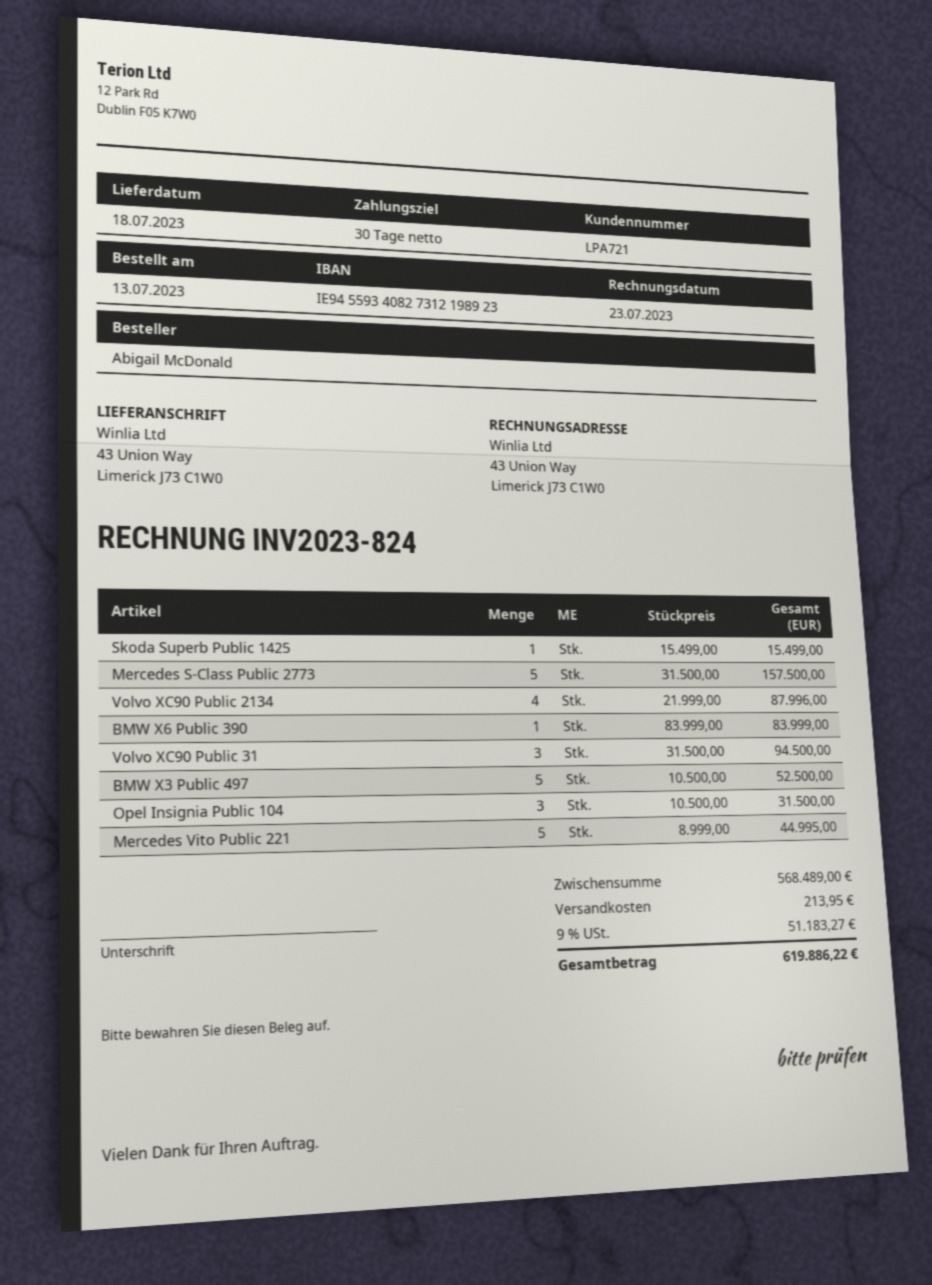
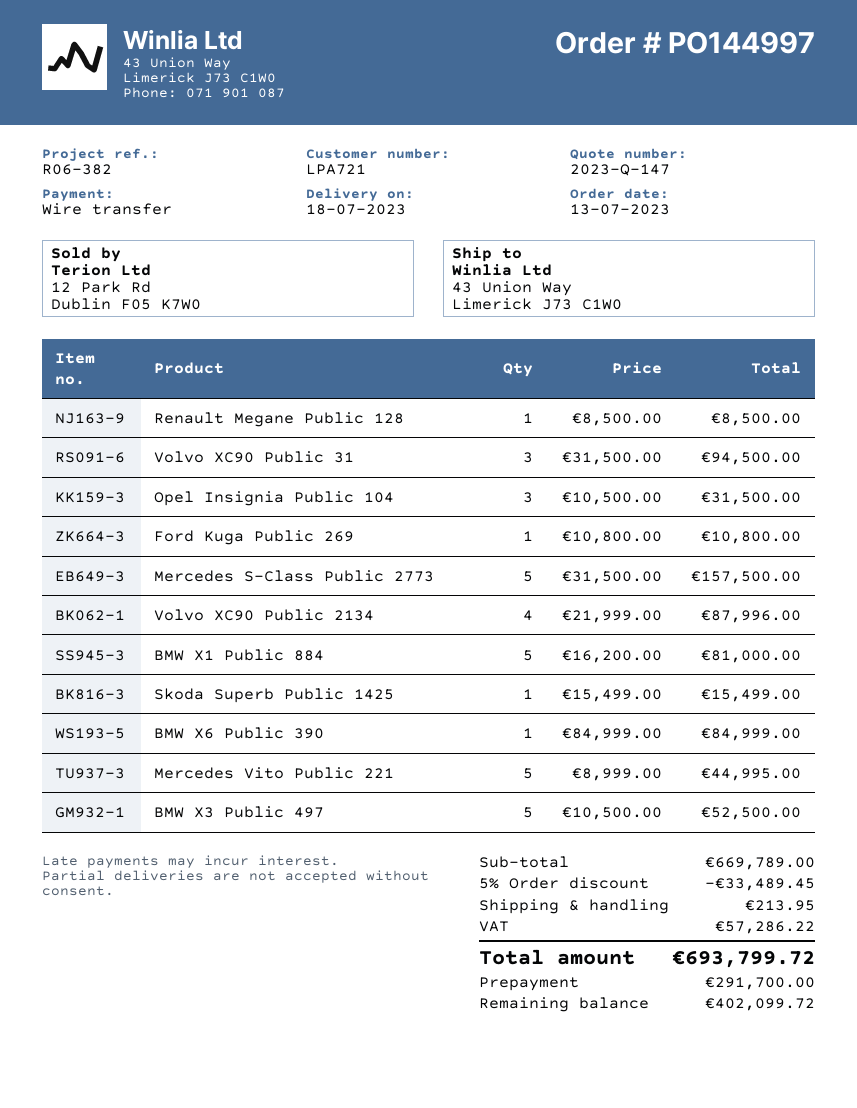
BMW X6 Public 390: 1 x 83999.00 = 83999.00 -> 1 x 84999.00 = 84999.00
Renault Megane Public 128: none -> 1 x 8500.00 = 8500.00
Ford Kuga Public 269: none -> 1 x 10800.00 = 10800.00
BMW X1 Public 884: none -> 5 x 16200.00 = 81000.00
subtotal: 568489.00 -> 669789.00
discount: none -> 5% = 33489.45
tax: 51183.27 -> 57286.22
total: 619886.22 -> 693799.72

